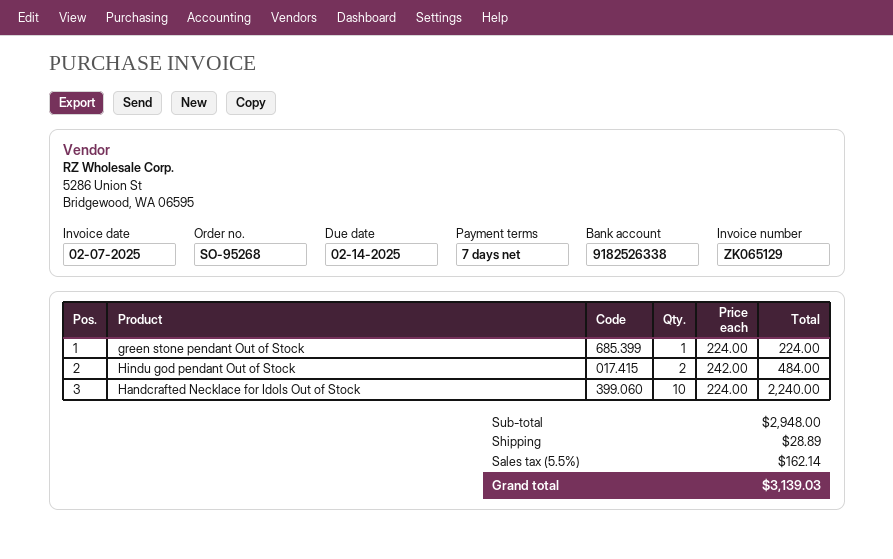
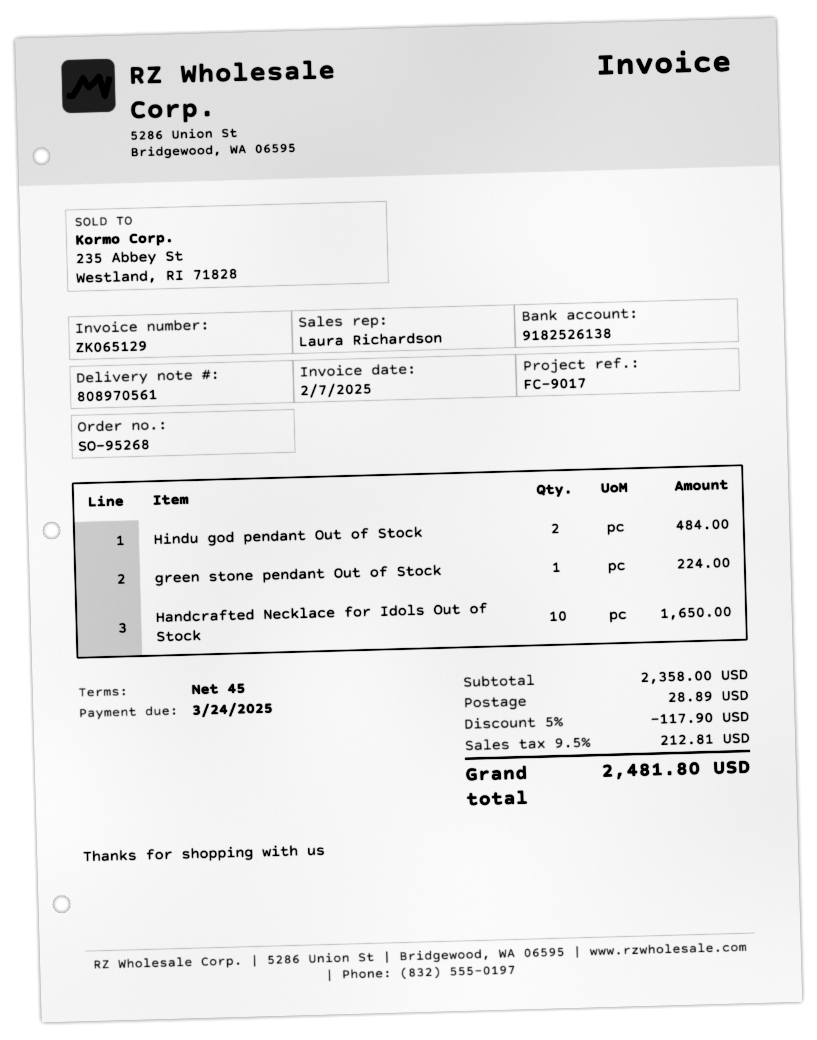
payment terms: 7 days -> 45 days
due date: 2025-02-14 -> 2025-03-24
bank account: 9182526338 -> 9182526138
Handcrafted Necklace for Idols Out of Stock: 10 for 2240.00 -> 10 for 1650.00
subtotal: 2948.00 -> 2358.00
discount: none -> 5% = 117.90
tax: 5.5% = 162.14 -> 9.5% = 212.81
total: 3139.03 -> 2481.80

